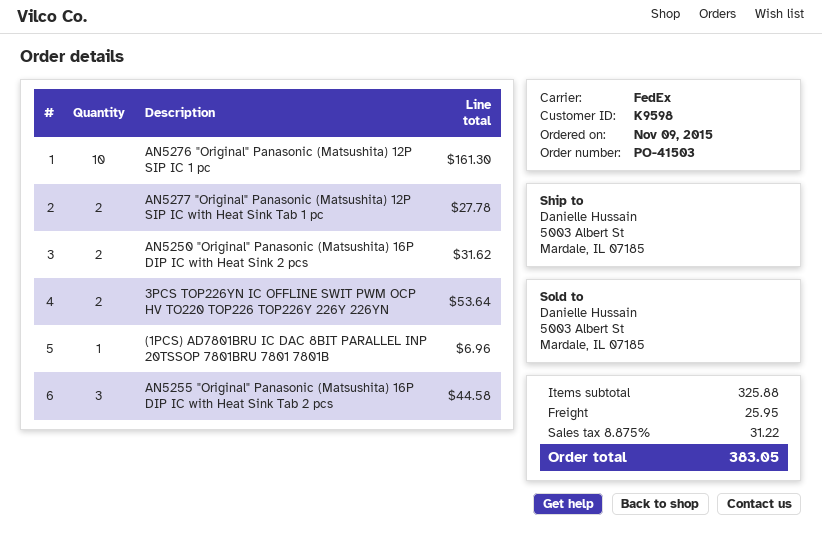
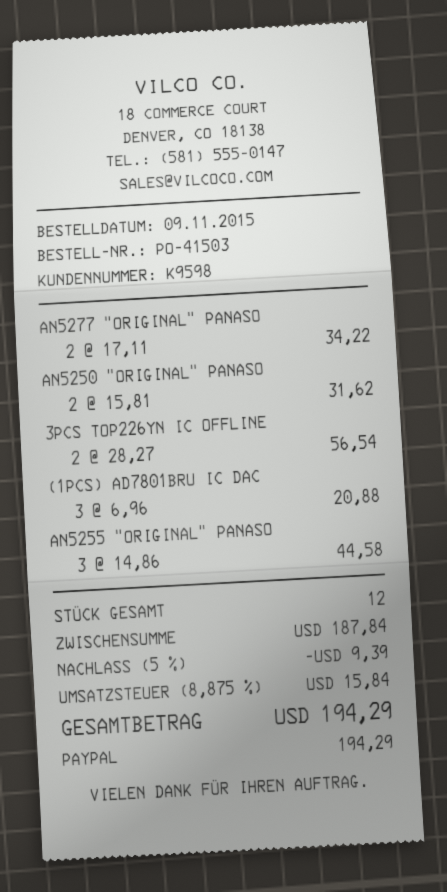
AN5276 "Original" Panasonic (Matsushita) 12P SIP IC 1 pc: 10 for 161.30 -> none
AN5277 "Original" Panasonic (Matsushita) 12P SIP IC with Heat Sink Tab 1 pc: 2 for 27.78 -> 2 for 34.22
3PCS TOP226YN IC OFFLINE SWIT PWM OCP HV TO220 TOP226 TOP226Y 226Y 226YN: 2 for 53.64 -> 2 for 56.54
(1PCS) AD7801BRU IC DAC 8BIT PARALLEL INP 20TSSOP 7801BRU 7801 7801B: 1 for 6.96 -> 3 for 20.88
subtotal: 325.88 -> 187.84
discount: none -> 5% = 9.39
shipping: 25.95 -> none
tax: 8.875% = 31.22 -> 8.875% = 15.84
total: 383.05 -> 194.29

